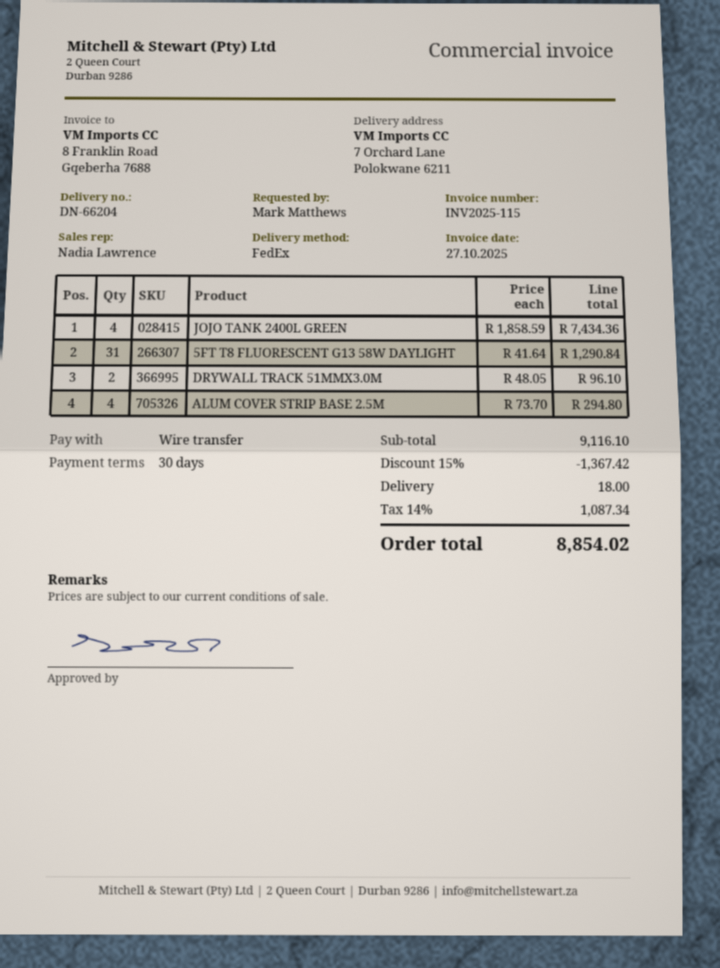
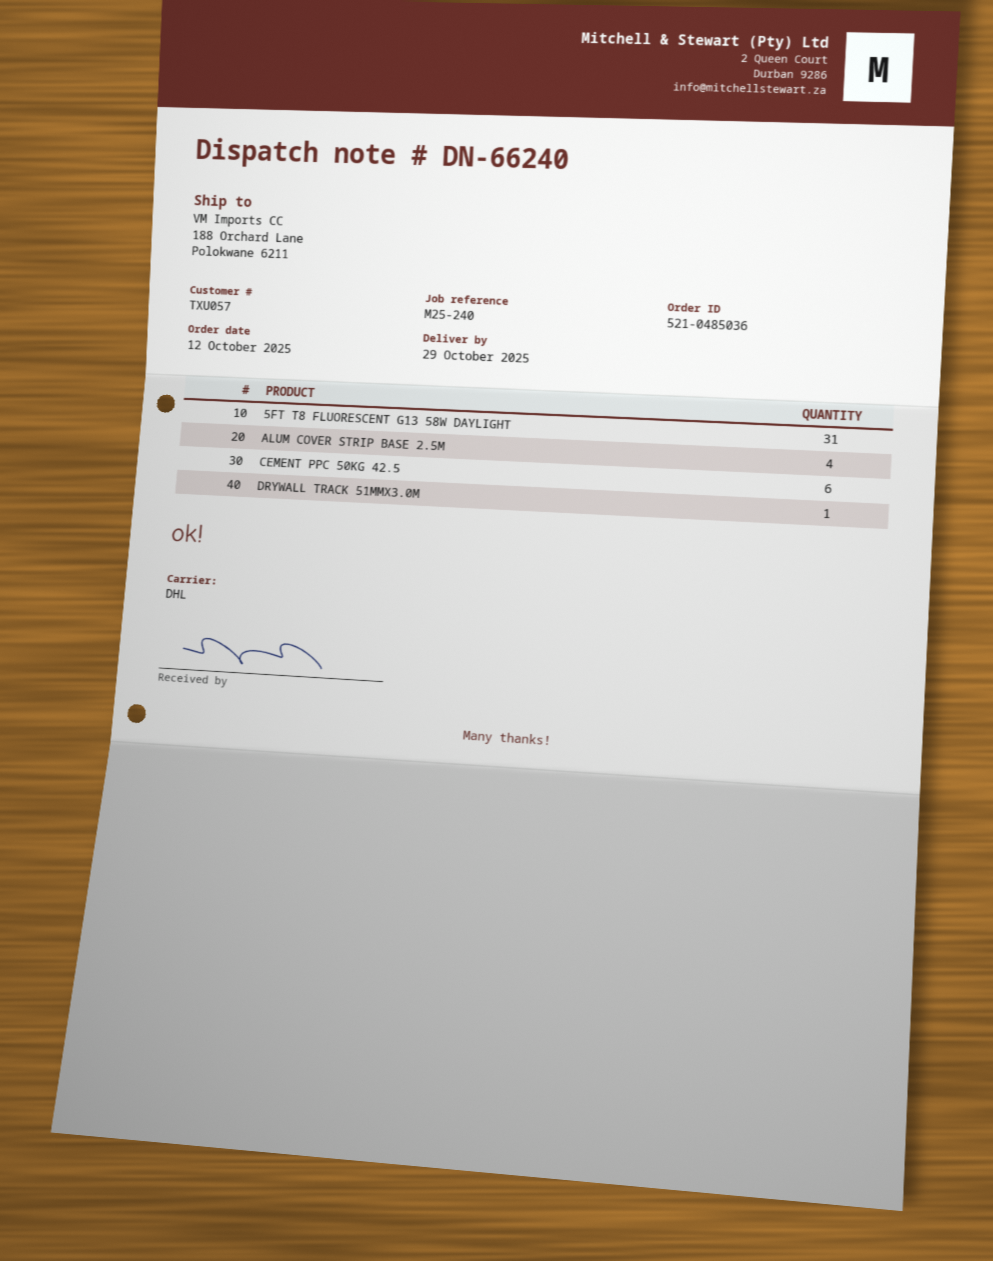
delivery note number: DN-66204 -> DN-66240
shipping method: FedEx -> DHL
ship to: 7 Orchard Lane, Polokwane 6211 -> 188 Orchard Lane, Polokwane 6211
JOJO TANK 2400L GREEN: 4 -> none
DRYWALL TRACK 51MMX3.0M: 2 -> 1
CEMENT PPC 50KG 42.5: none -> 6

